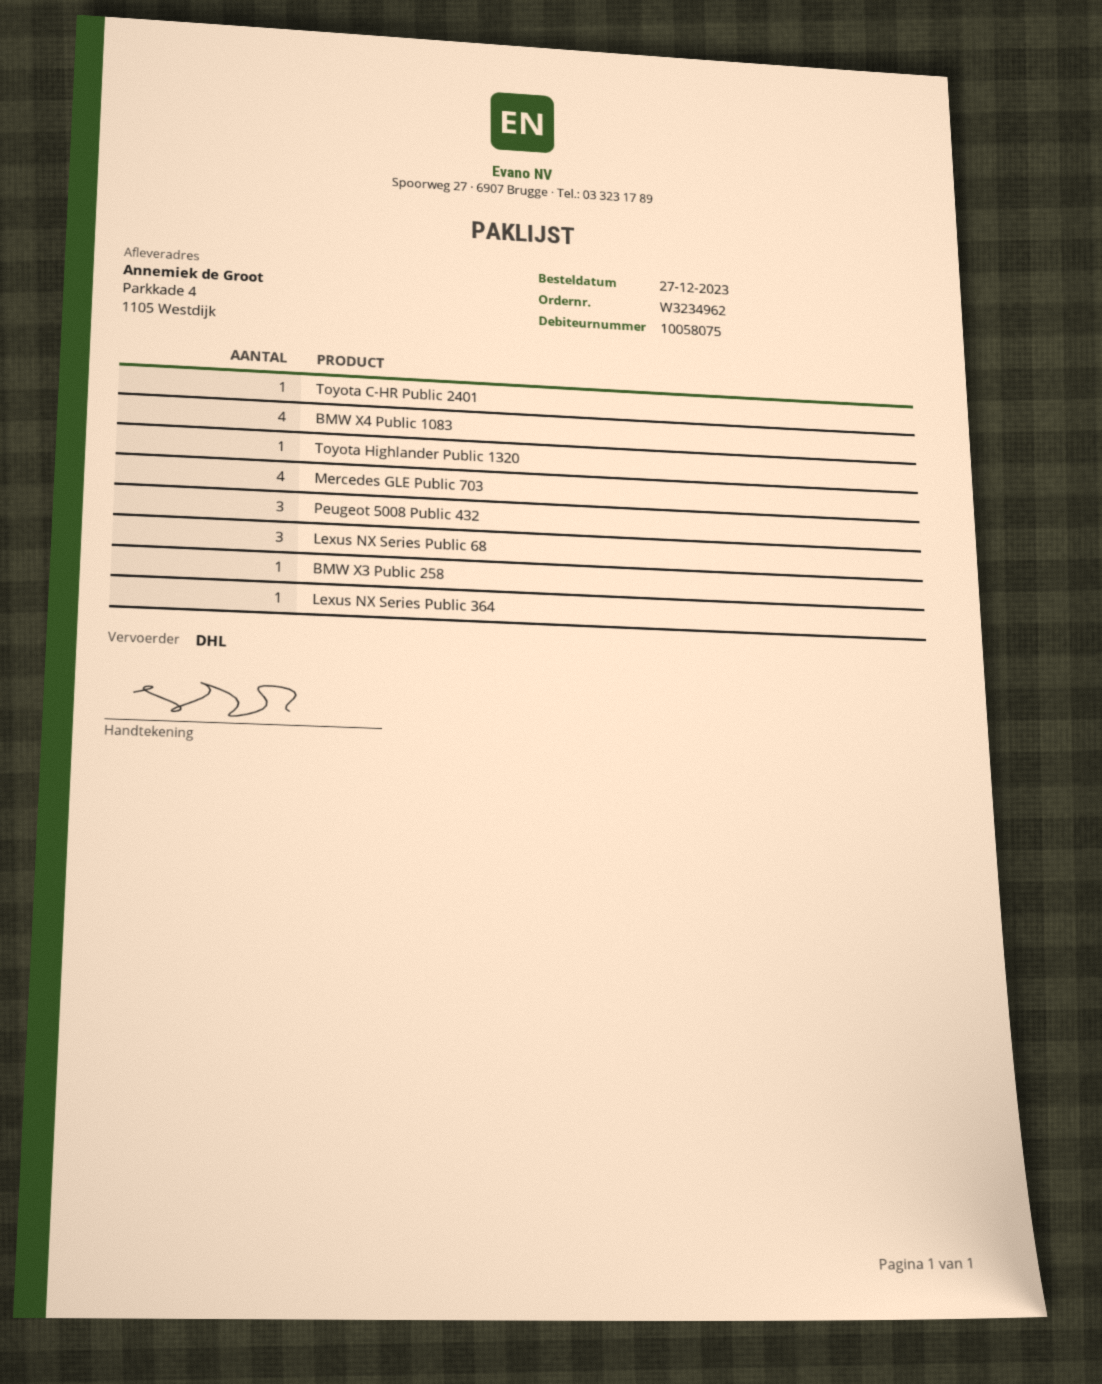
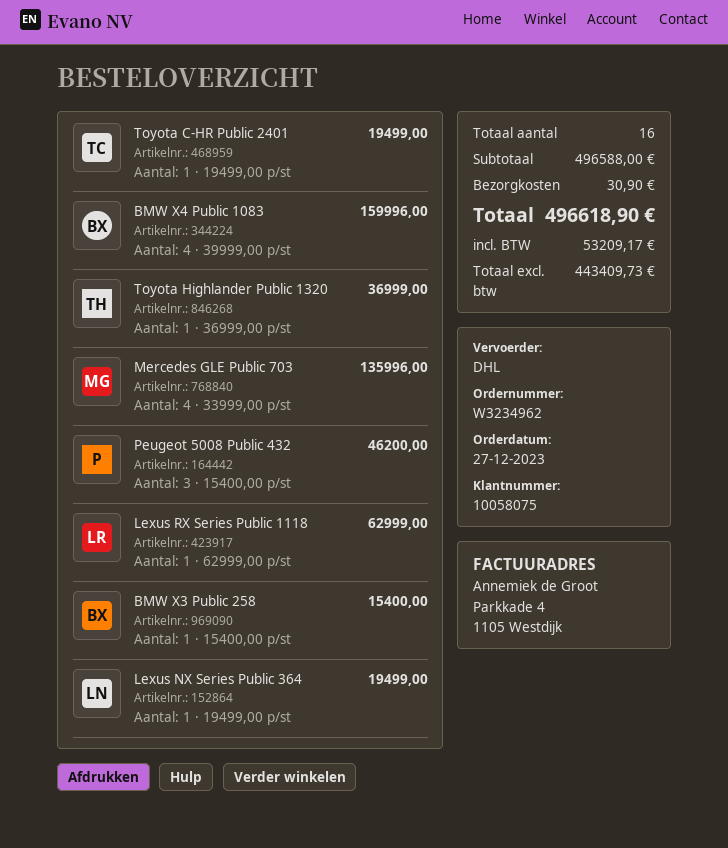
Lexus NX Series Public 68: 3 -> none
Lexus RX Series Public 1118: none -> 1

